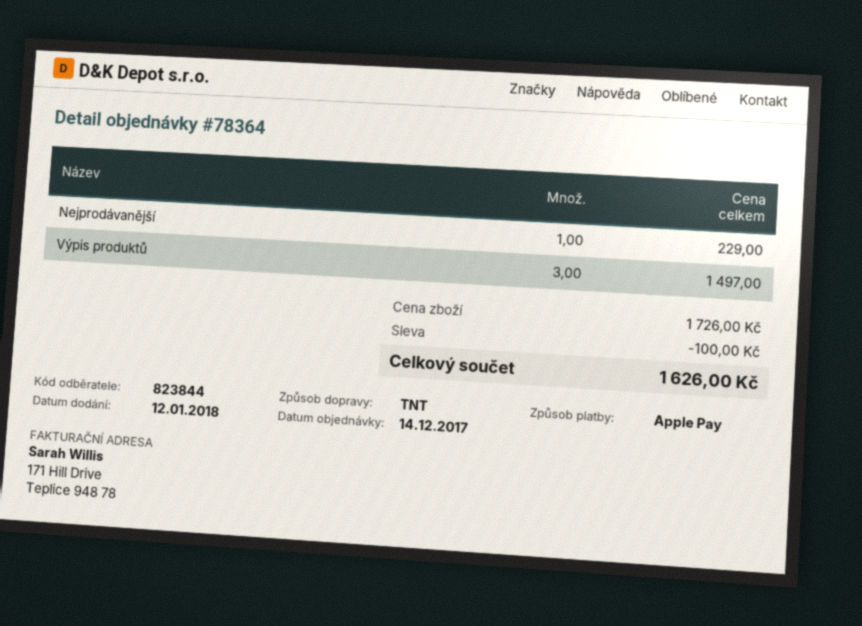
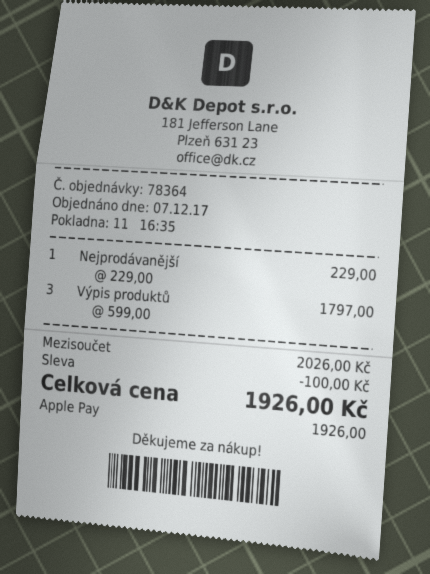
order date: 2017-12-14 -> 2017-12-07
Výpis produktů: 3 for 1497.00 -> 3 for 1797.00
subtotal: 1726.00 -> 2026.00
total: 1626.00 -> 1926.00

